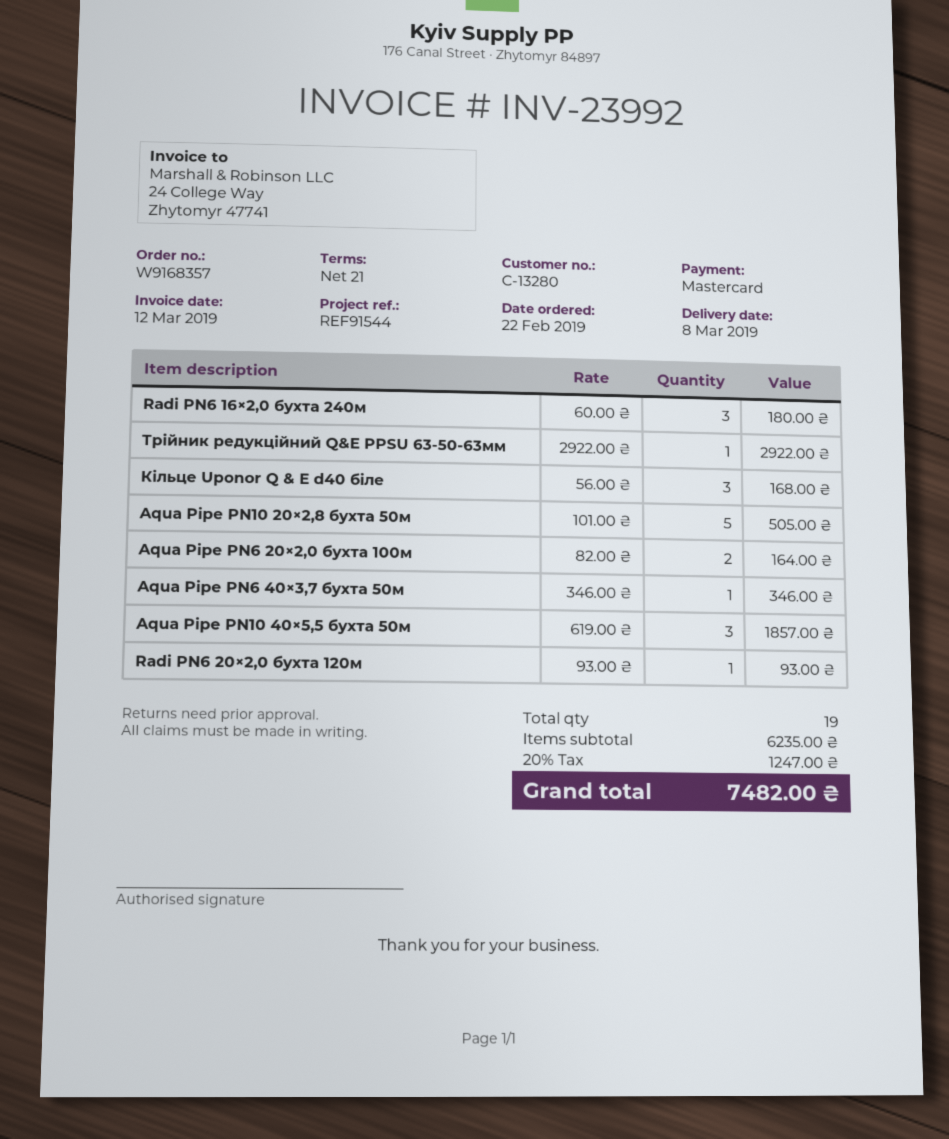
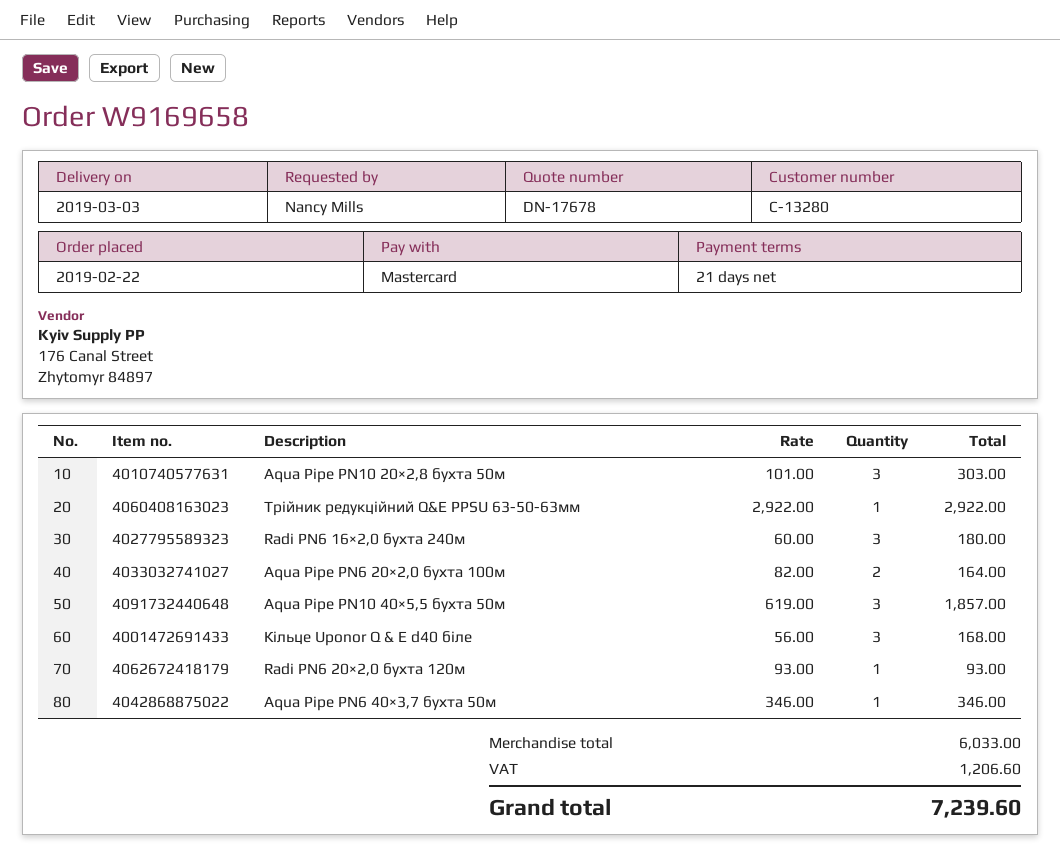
order number: W9168357 -> W9169658
delivery date: 2019-03-08 -> 2019-03-03
Aqua Pipe PN10 20×2,8 бухта 50м: 5 x 101.00 = 505.00 -> 3 x 101.00 = 303.00
subtotal: 6235.00 -> 6033.00
tax: 1247.00 -> 1206.60
total: 7482.00 -> 7239.60

